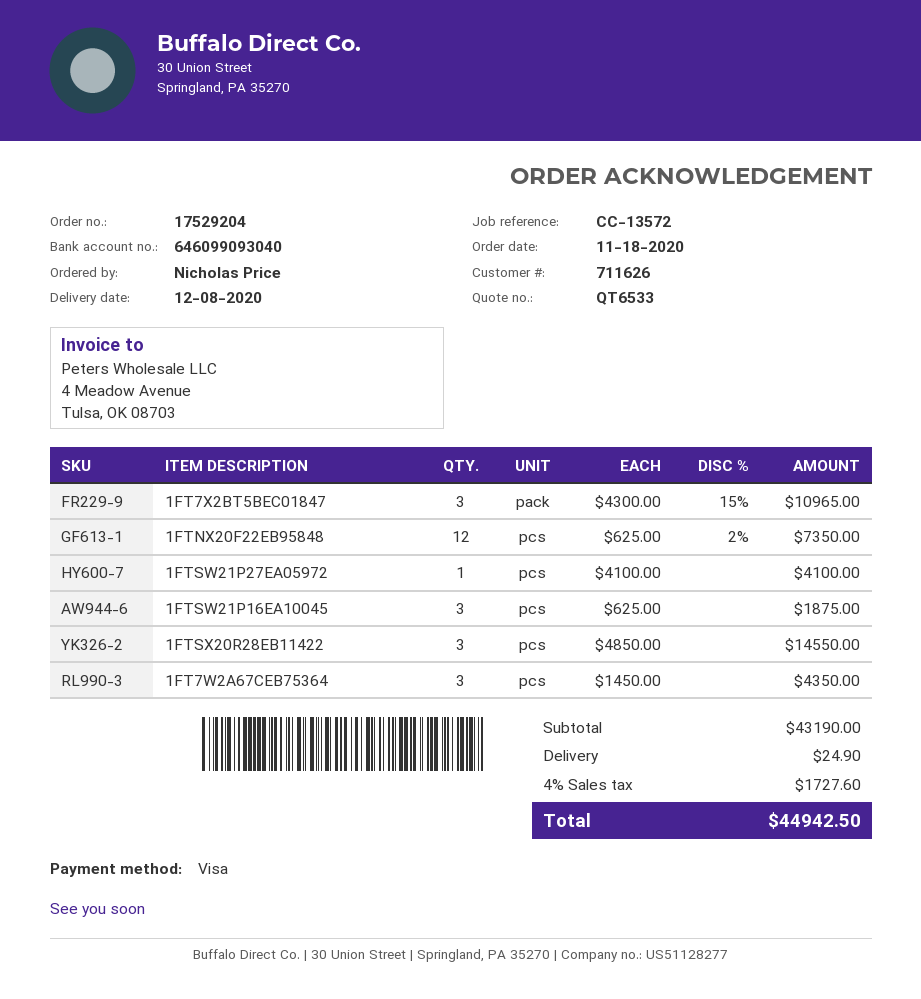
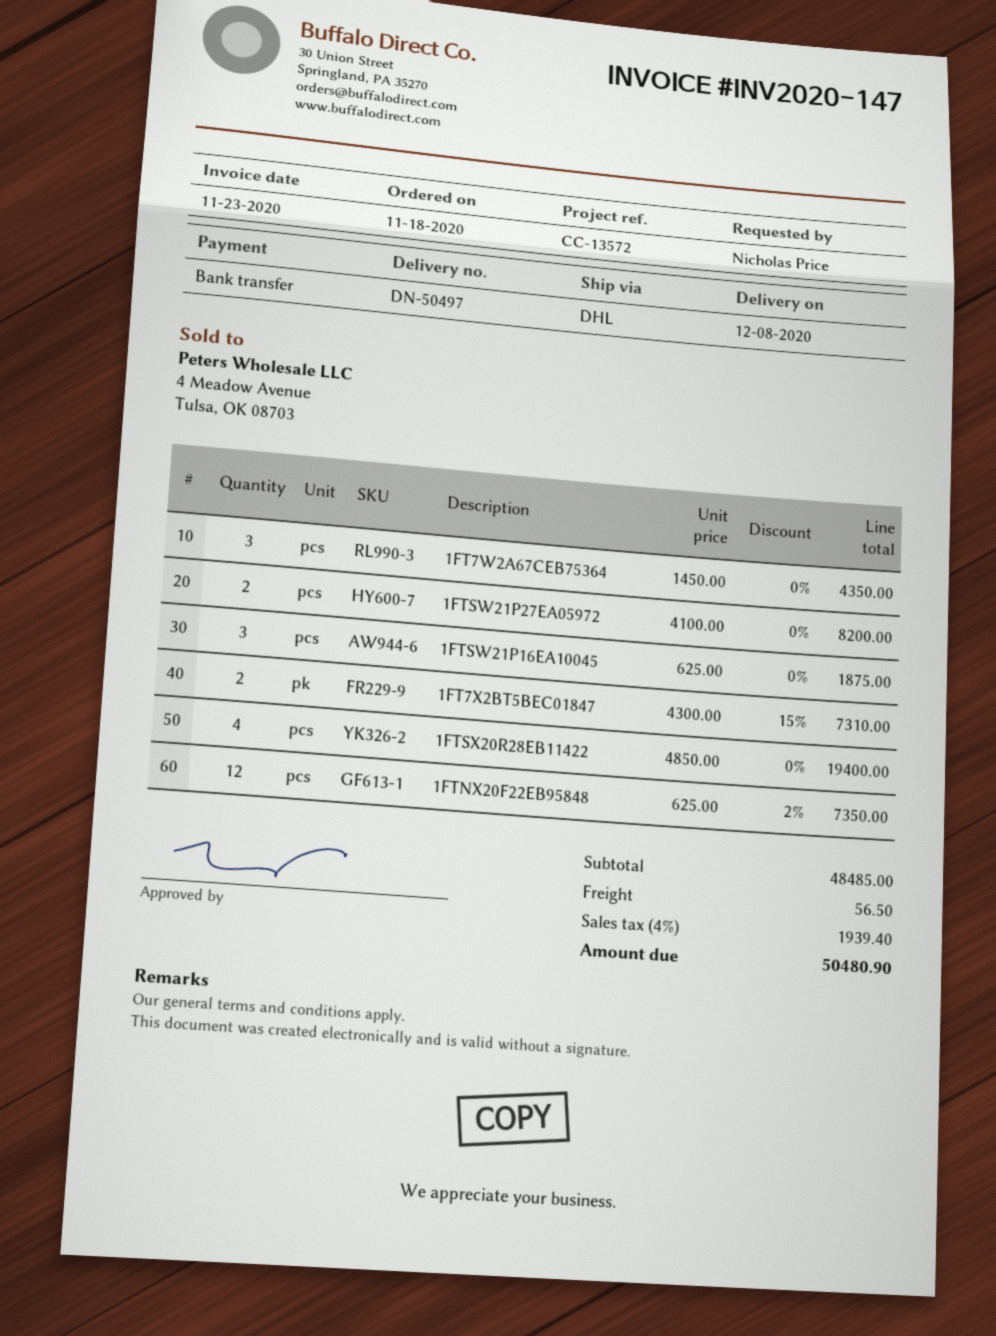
payment method: Visa -> bank transfer
1FT7X2BT5BEC01847: 3 x 4300.00 - 15% = 10965.00 -> 2 x 4300.00 - 15% = 7310.00
1FTSW21P27EA05972: 1 x 4100.00 = 4100.00 -> 2 x 4100.00 = 8200.00
1FTSX20R28EB11422: 3 x 4850.00 = 14550.00 -> 4 x 4850.00 = 19400.00
subtotal: 43190.00 -> 48485.00
shipping: 24.90 -> 56.50
tax: 4% = 1727.60 -> 4% = 1939.40
total: 44942.50 -> 50480.90

